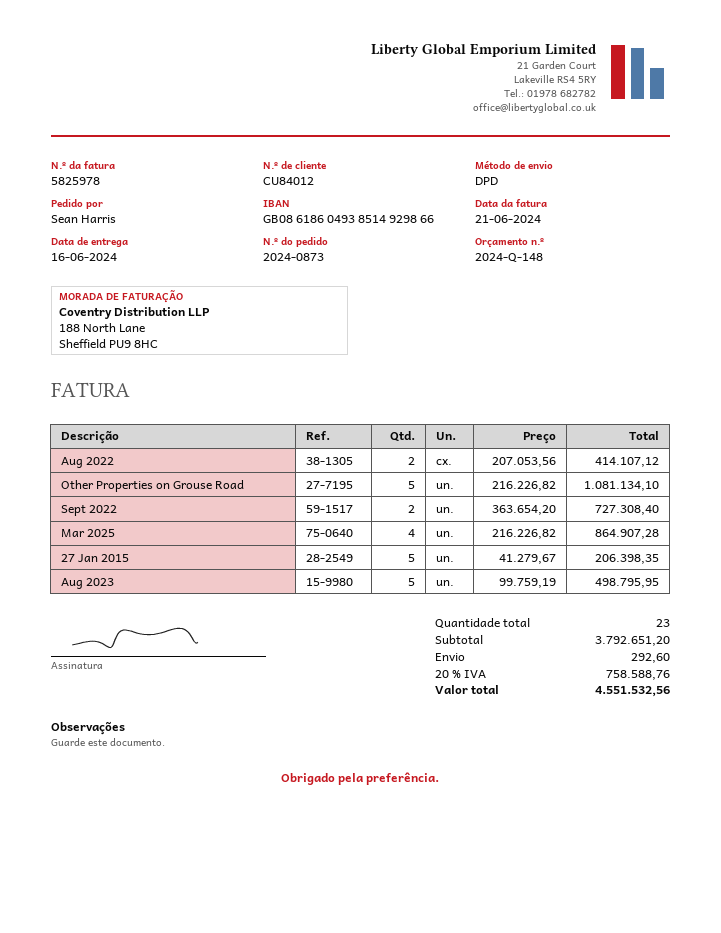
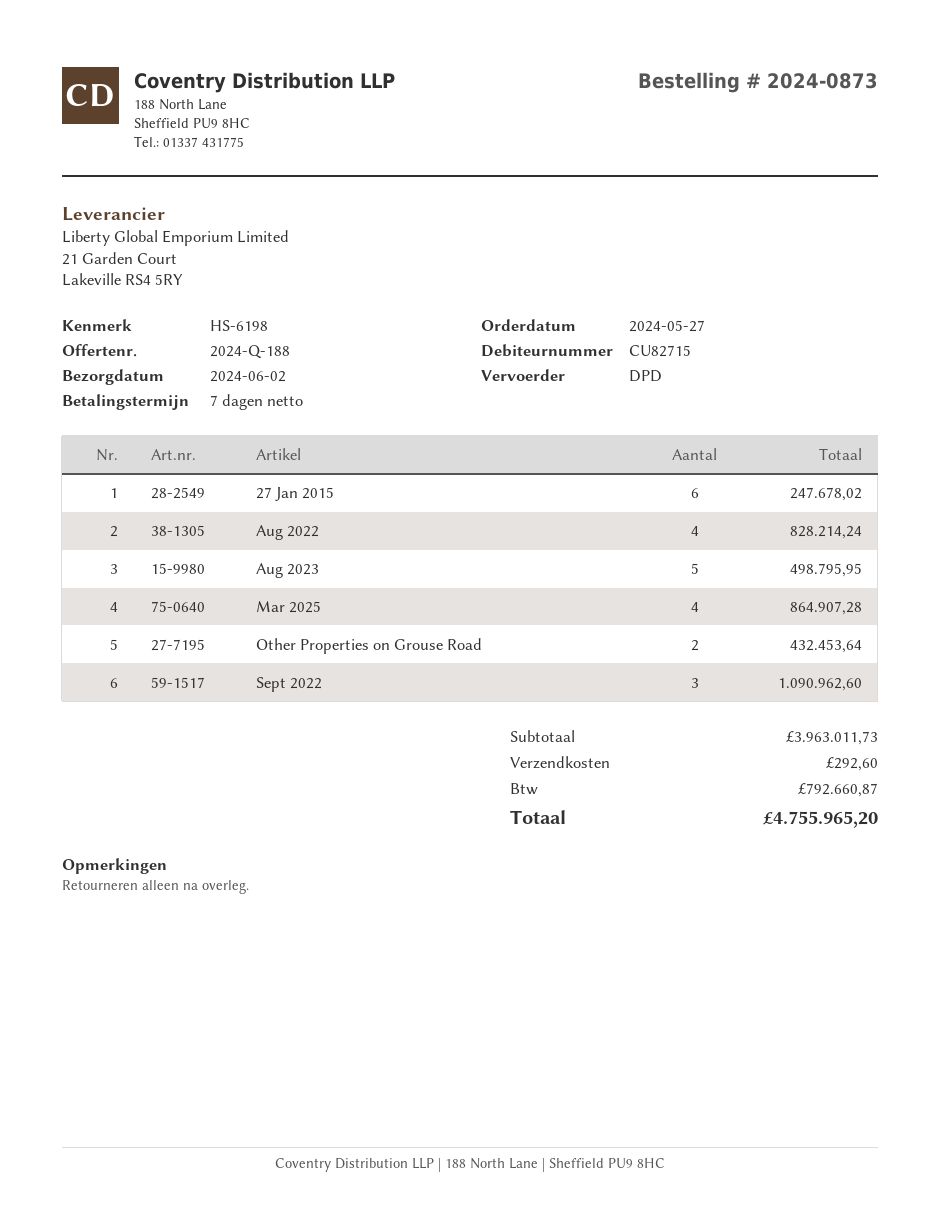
quote number: 2024-Q-148 -> 2024-Q-188
delivery date: 2024-06-16 -> 2024-06-02
customer number: CU84012 -> CU82715
Aug 2022: 2 for 414107.12 -> 4 for 828214.24
Other Properties on Grouse Road: 5 for 1081134.10 -> 2 for 432453.64
Sept 2022: 2 for 727308.40 -> 3 for 1090962.60
27 Jan 2015: 5 for 206398.35 -> 6 for 247678.02
subtotal: 3792651.20 -> 3963011.73
tax: 758588.76 -> 792660.87
total: 4551532.56 -> 4755965.20

